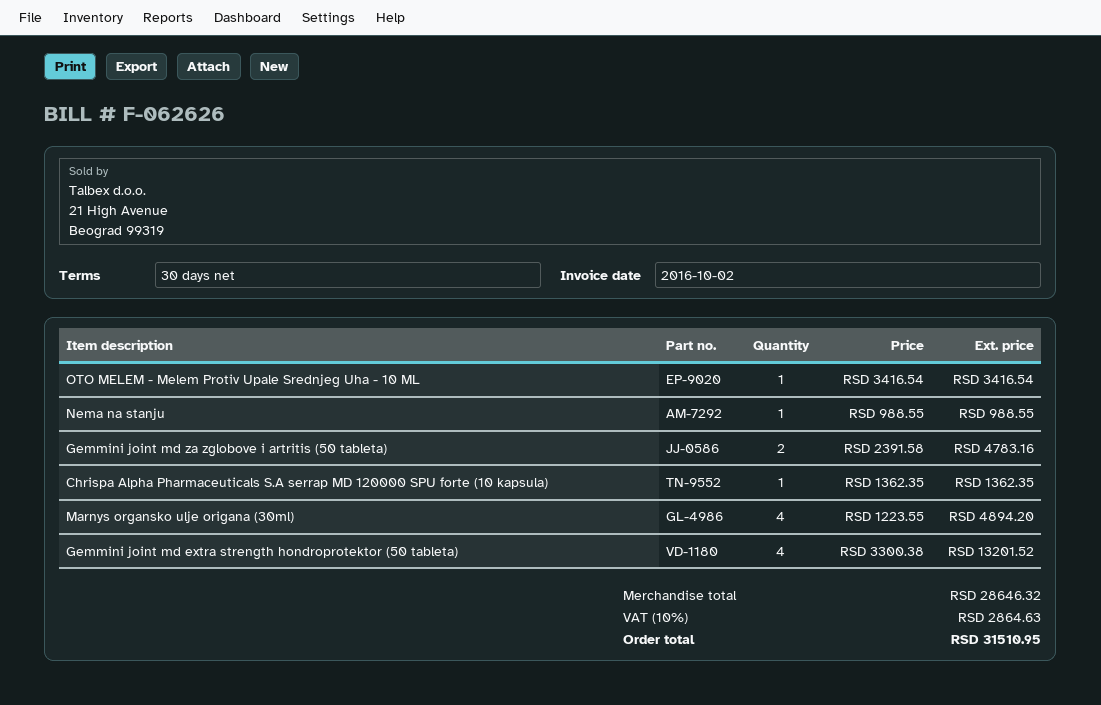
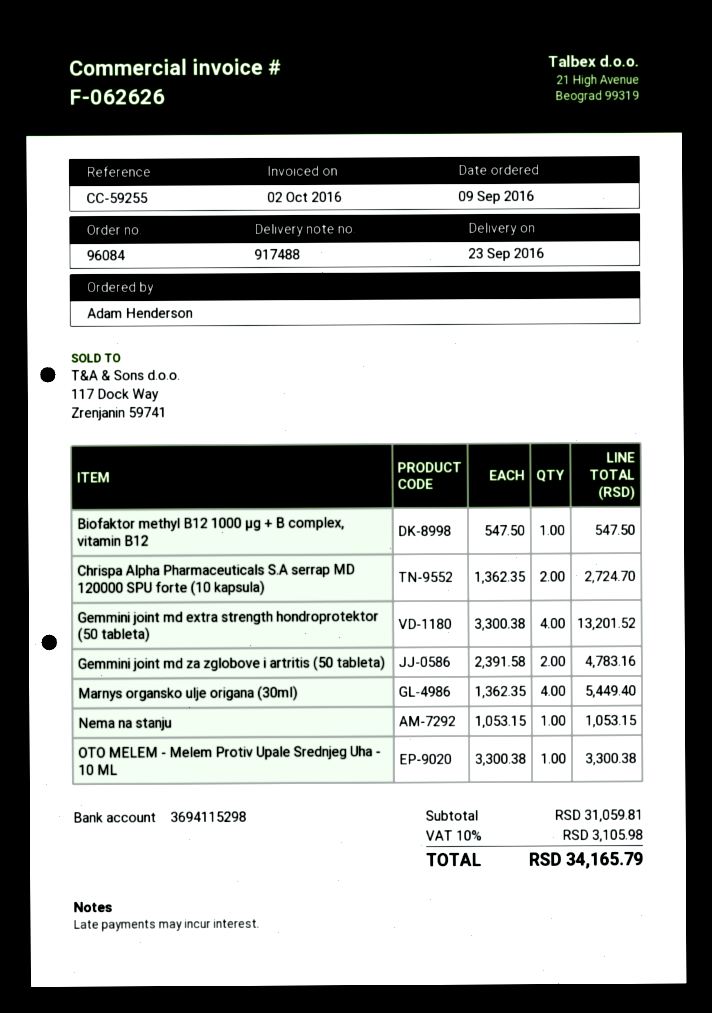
OTO MELEM - Melem Protiv Upale Srednjeg Uha - 10 ML: 1 x 3416.54 = 3416.54 -> 1 x 3300.38 = 3300.38
Nema na stanju: 1 x 988.55 = 988.55 -> 1 x 1053.15 = 1053.15
Chrispa Alpha Pharmaceuticals S.A serrap MD 120000 SPU forte (10 kapsula): 1 x 1362.35 = 1362.35 -> 2 x 1362.35 = 2724.70
Marnys organsko ulje origana (30ml): 4 x 1223.55 = 4894.20 -> 4 x 1362.35 = 5449.40
Biofaktor methyl B12 1000 µg + B complex, vitamin B12: none -> 1 x 547.50 = 547.50
subtotal: 28646.32 -> 31059.81
tax: 10% = 2864.63 -> 10% = 3105.98
total: 31510.95 -> 34165.79

